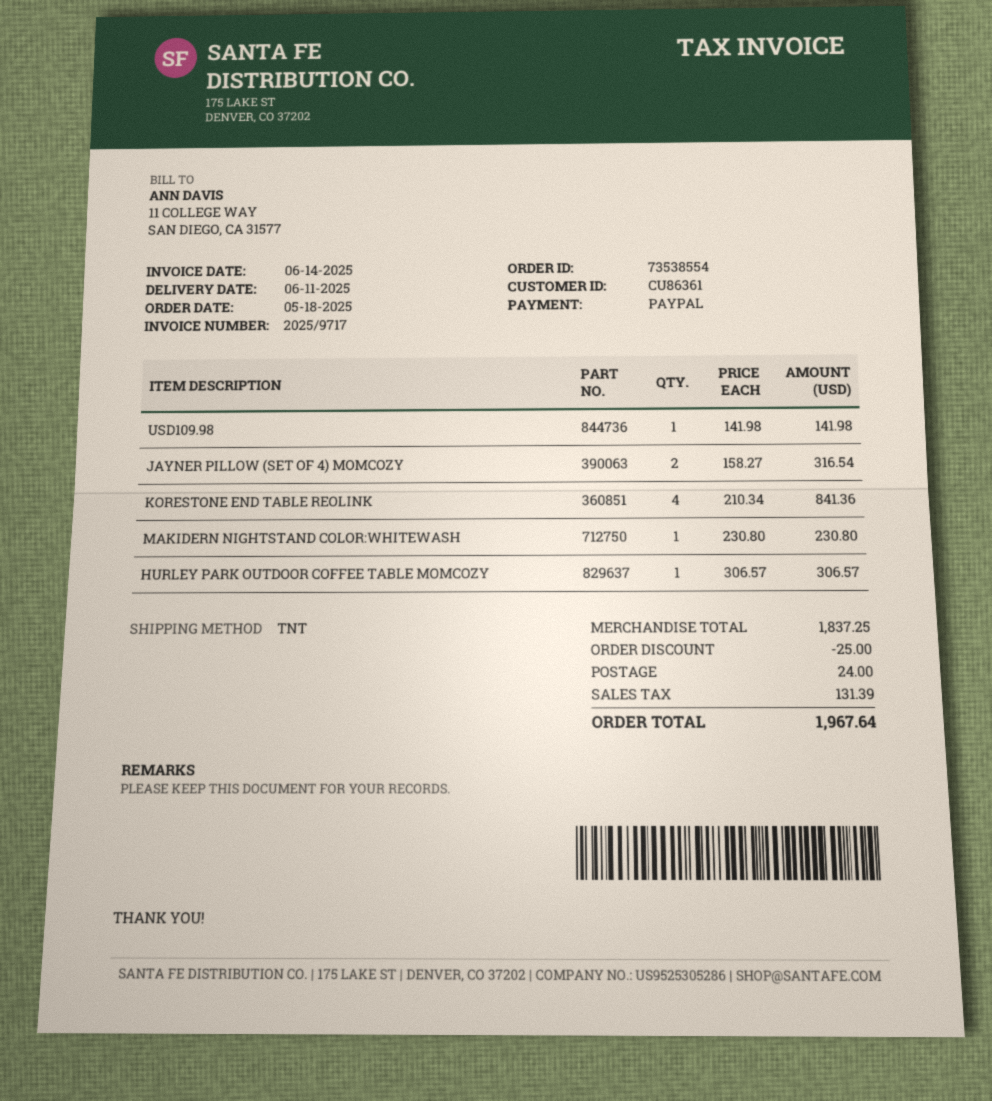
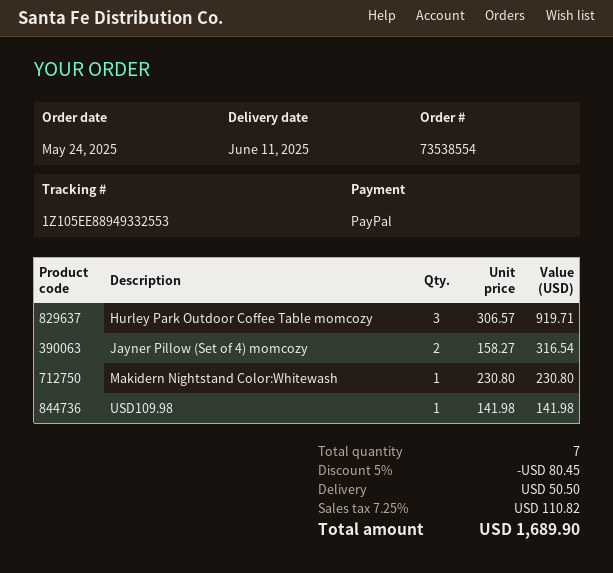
order date: 2025-05-18 -> 2025-05-24
KORESTONE END TABLE REOLINK: 4 x 210.34 = 841.36 -> none
HURLEY PARK OUTDOOR COFFEE TABLE MOMCOZY: 1 x 306.57 = 306.57 -> 3 x 306.57 = 919.71
discount: 25.00 -> 80.45
shipping: 24.00 -> 50.50
tax: 131.39 -> 110.82
total: 1967.64 -> 1689.90

